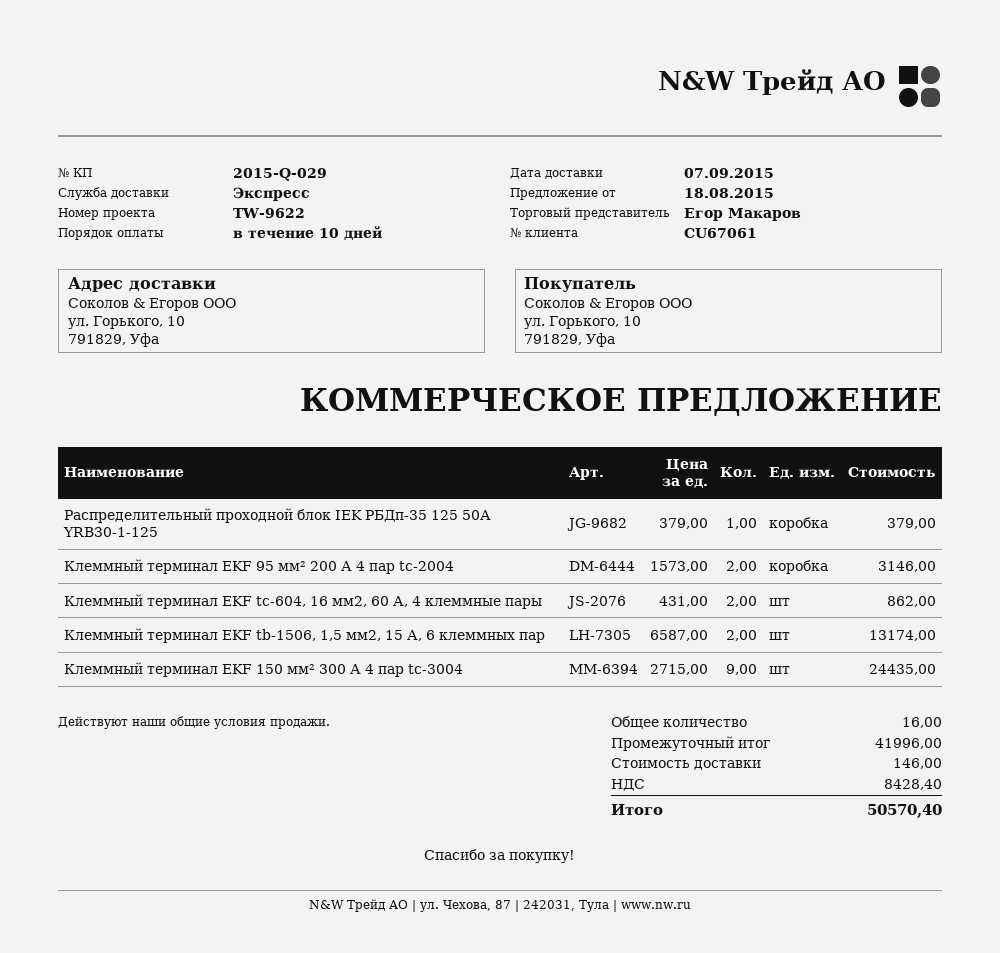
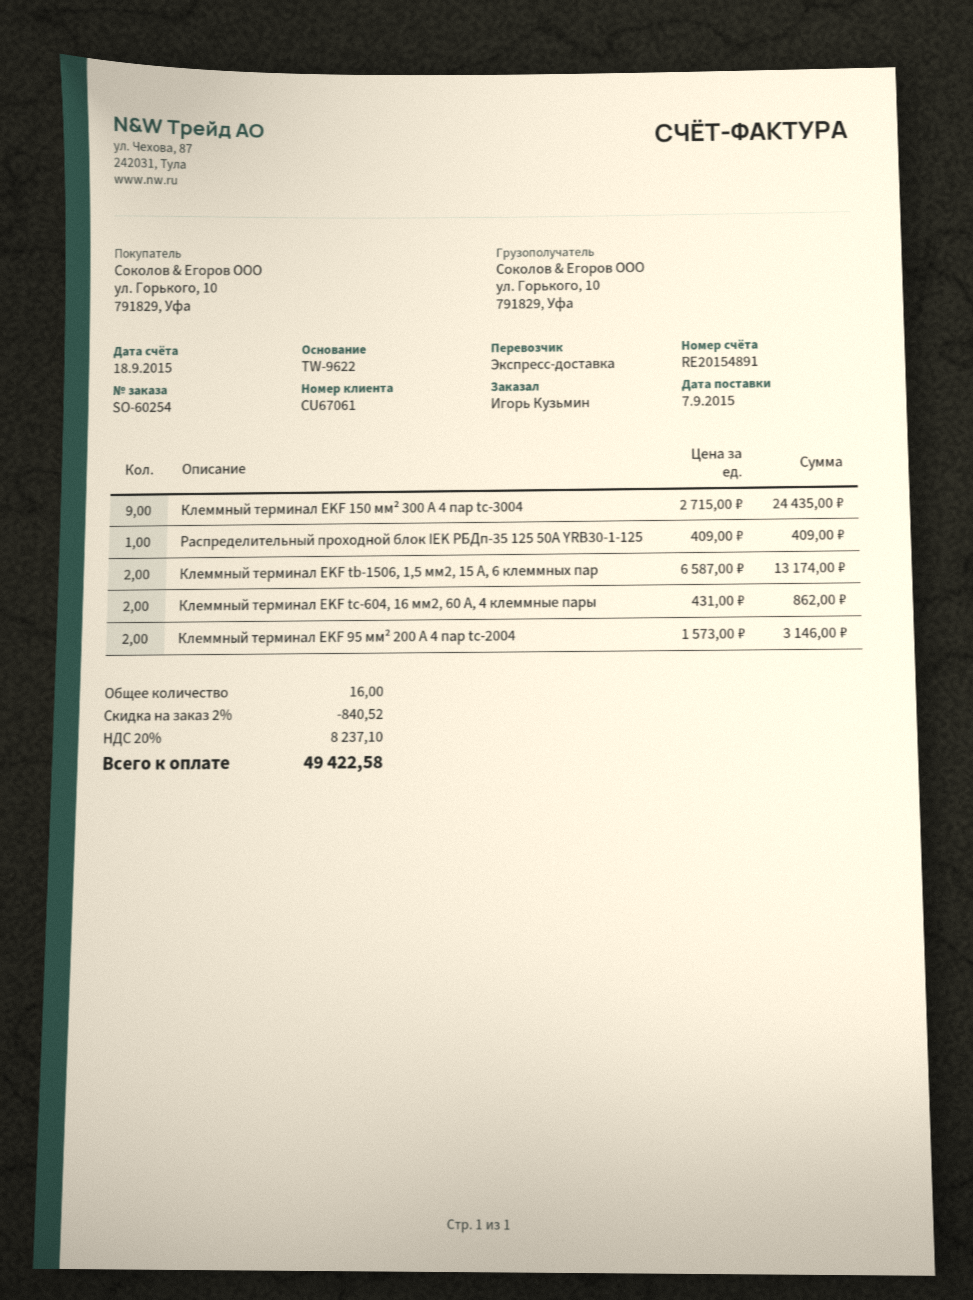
Распределительный проходной блок IEK РБДп-35 125 50А YRB30-1-125: 1 x 379.00 = 379.00 -> 1 x 409.00 = 409.00
discount: none -> 2% = 840.52
shipping: 146.00 -> none
tax: 8428.40 -> 8237.10
total: 50570.40 -> 49422.58

